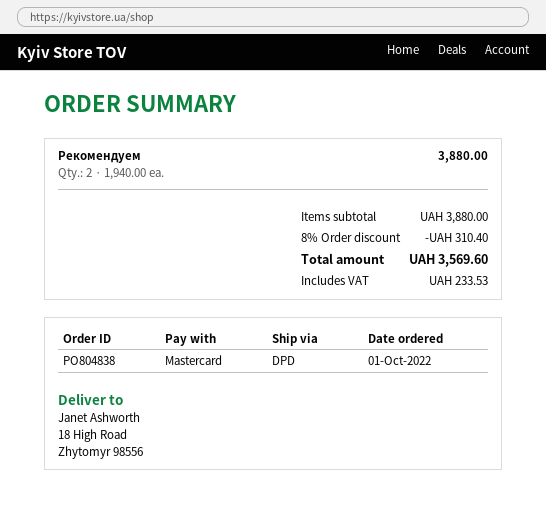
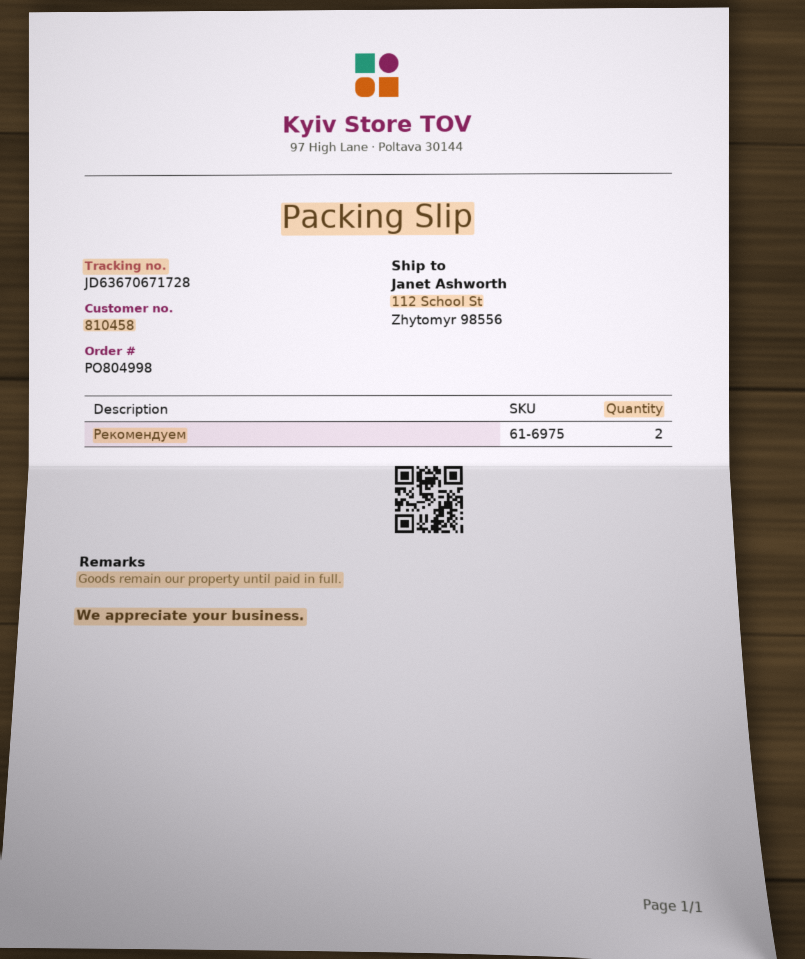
order number: PO804838 -> PO804998
ship to: 18 High Road, Zhytomyr 98556 -> 112 School St, Zhytomyr 98556

